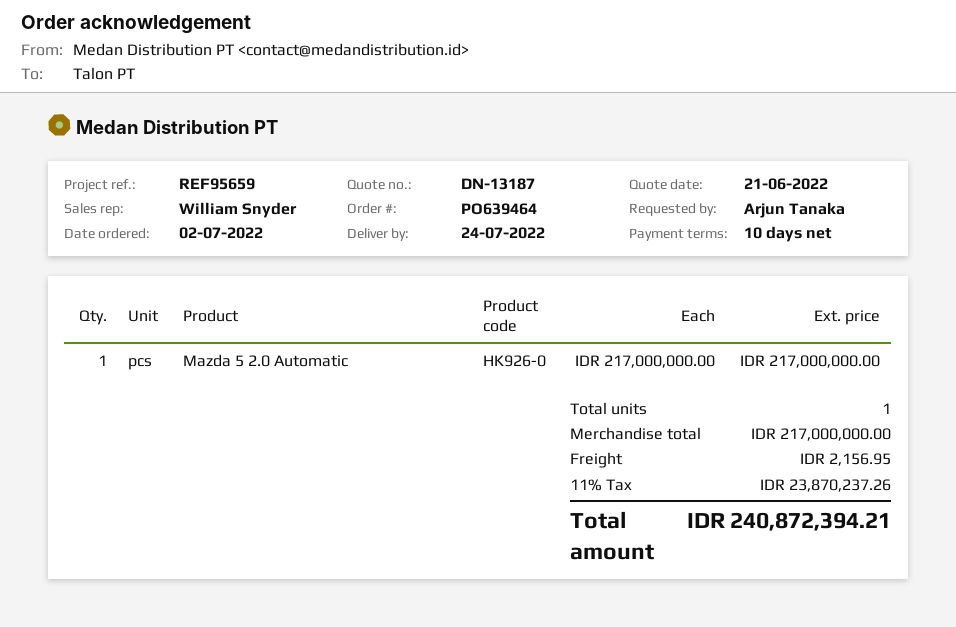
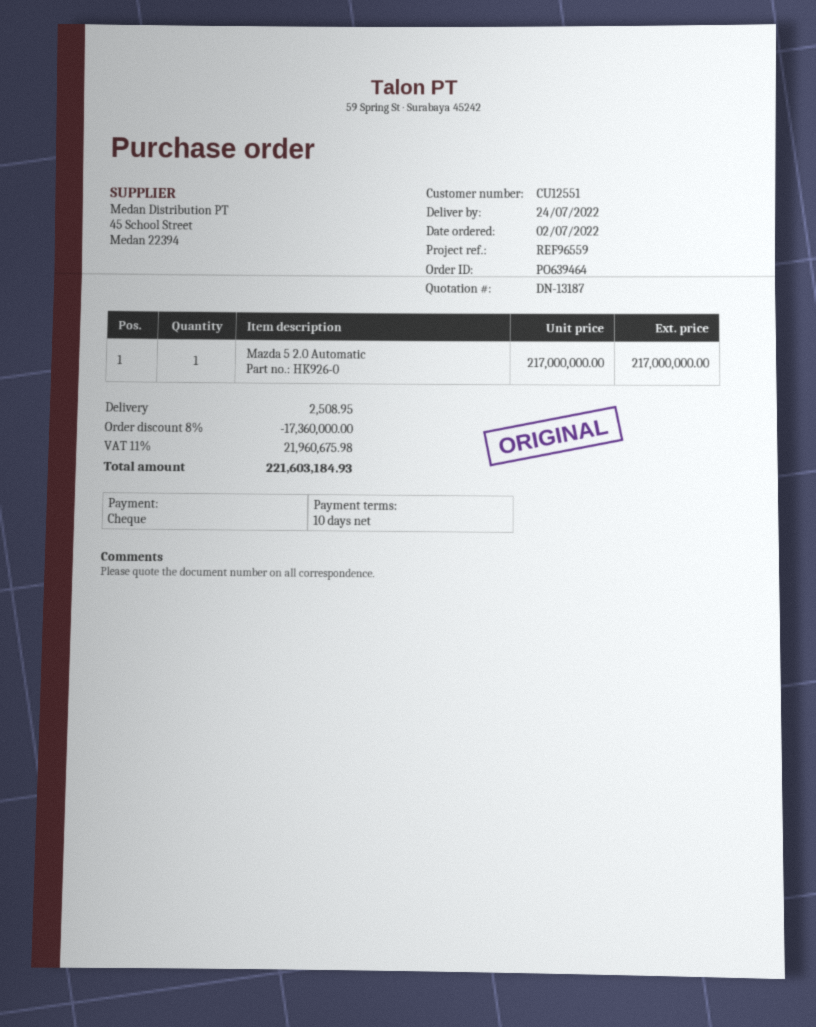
reference: REF95659 -> REF96559
discount: none -> 8% = 17360000.00
shipping: 2156.95 -> 2508.95
tax: 11% = 23870237.26 -> 11% = 21960675.98
total: 240872394.21 -> 221603184.93

